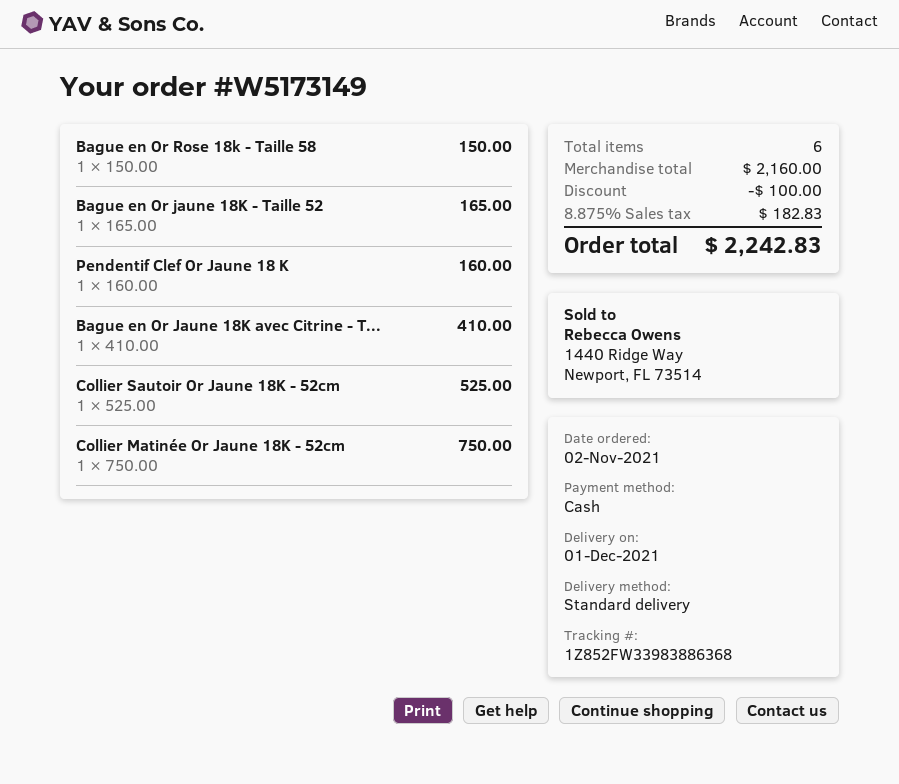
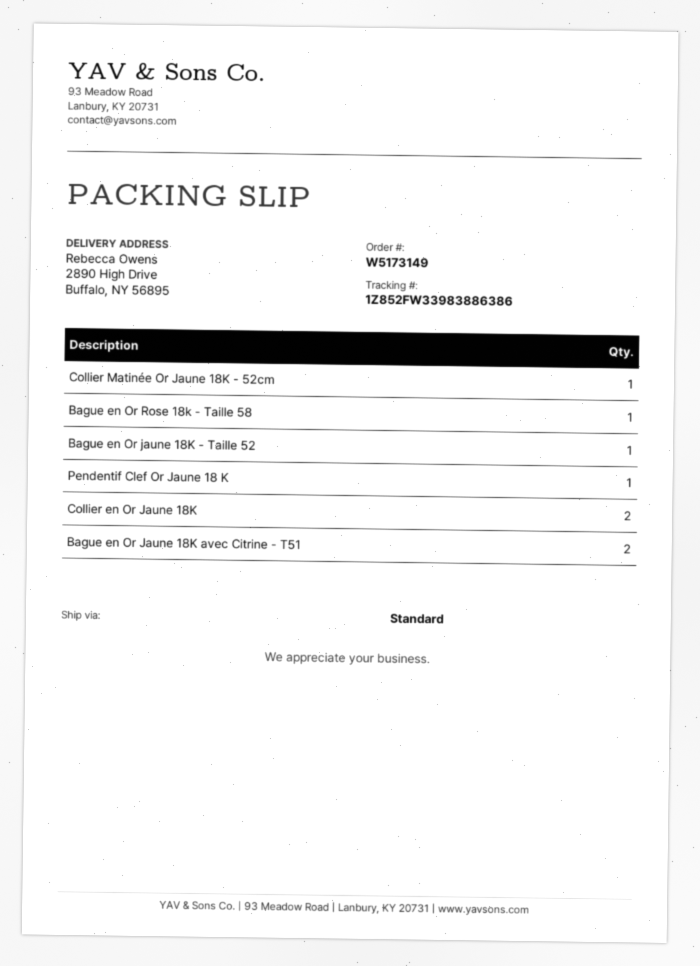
tracking number: 1Z852FW33983886368 -> 1Z852FW33983886386
Bague en Or Jaune 18K avec Citrine - T...: 1 -> 2
Collier Sautoir Or Jaune 18K - 52cm: 1 -> none
Collier en Or Jaune 18K: none -> 2

